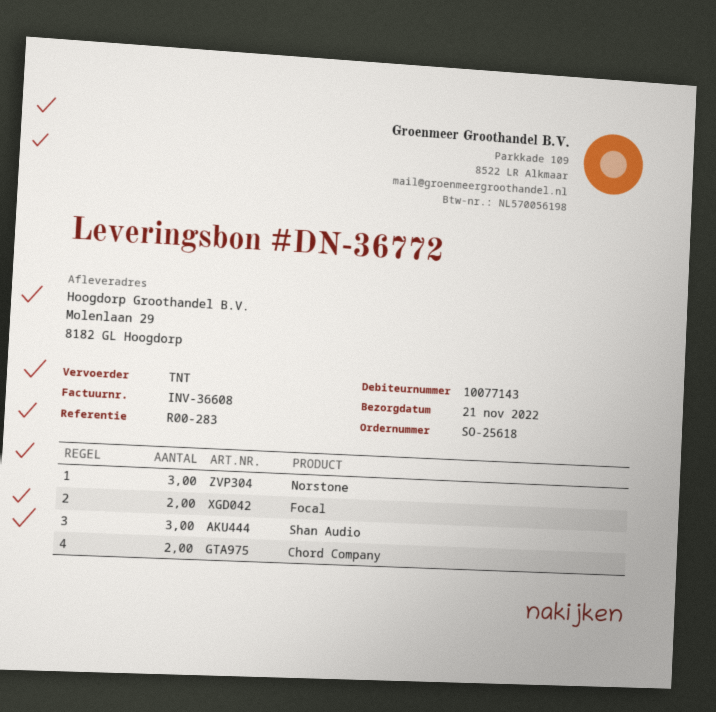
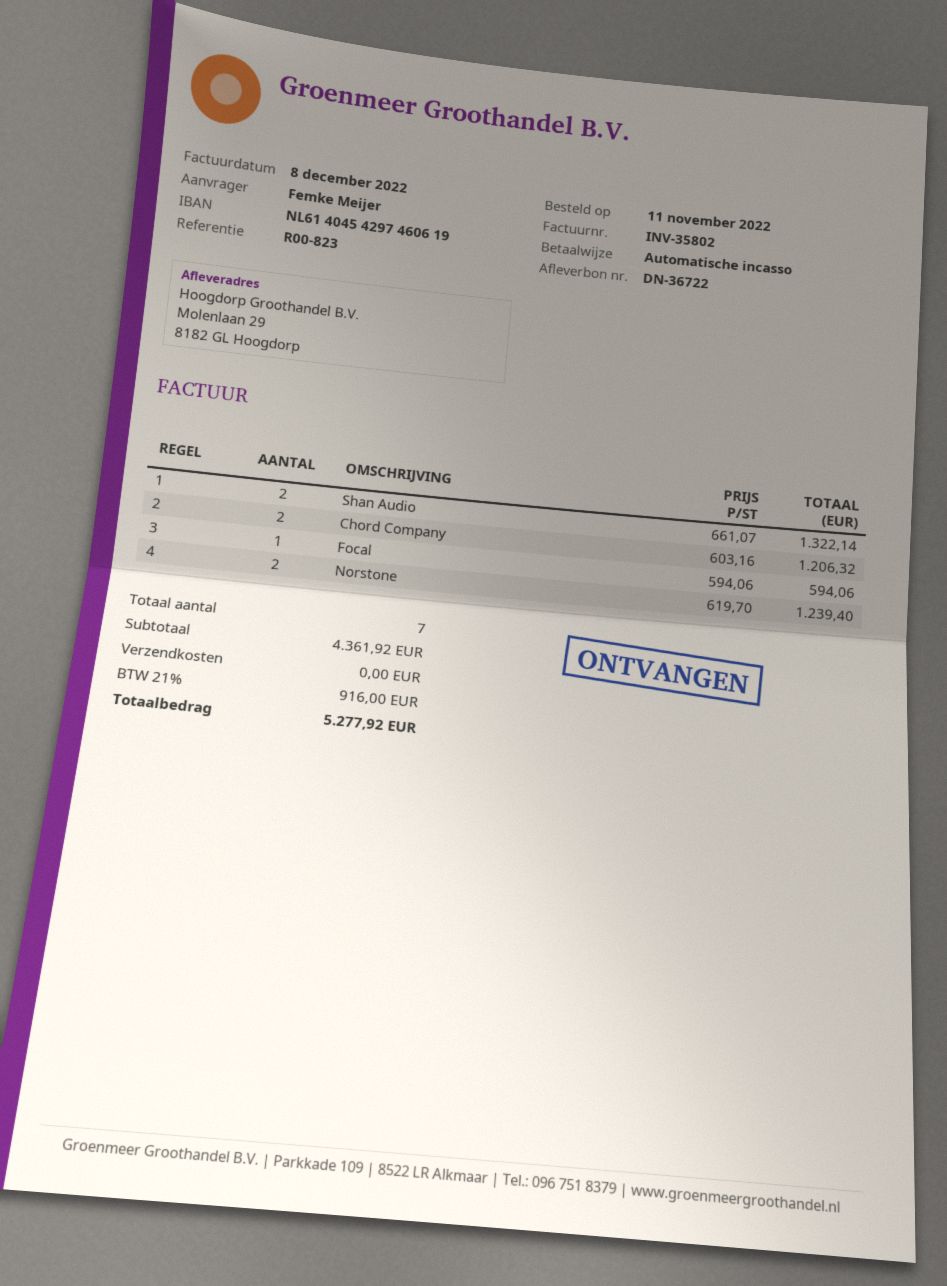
delivery note number: DN-36772 -> DN-36722
invoice number: INV-36608 -> INV-35802
reference: R00-283 -> R00-823
Norstone: 3 -> 2
Focal: 2 -> 1
Shan Audio: 3 -> 2

